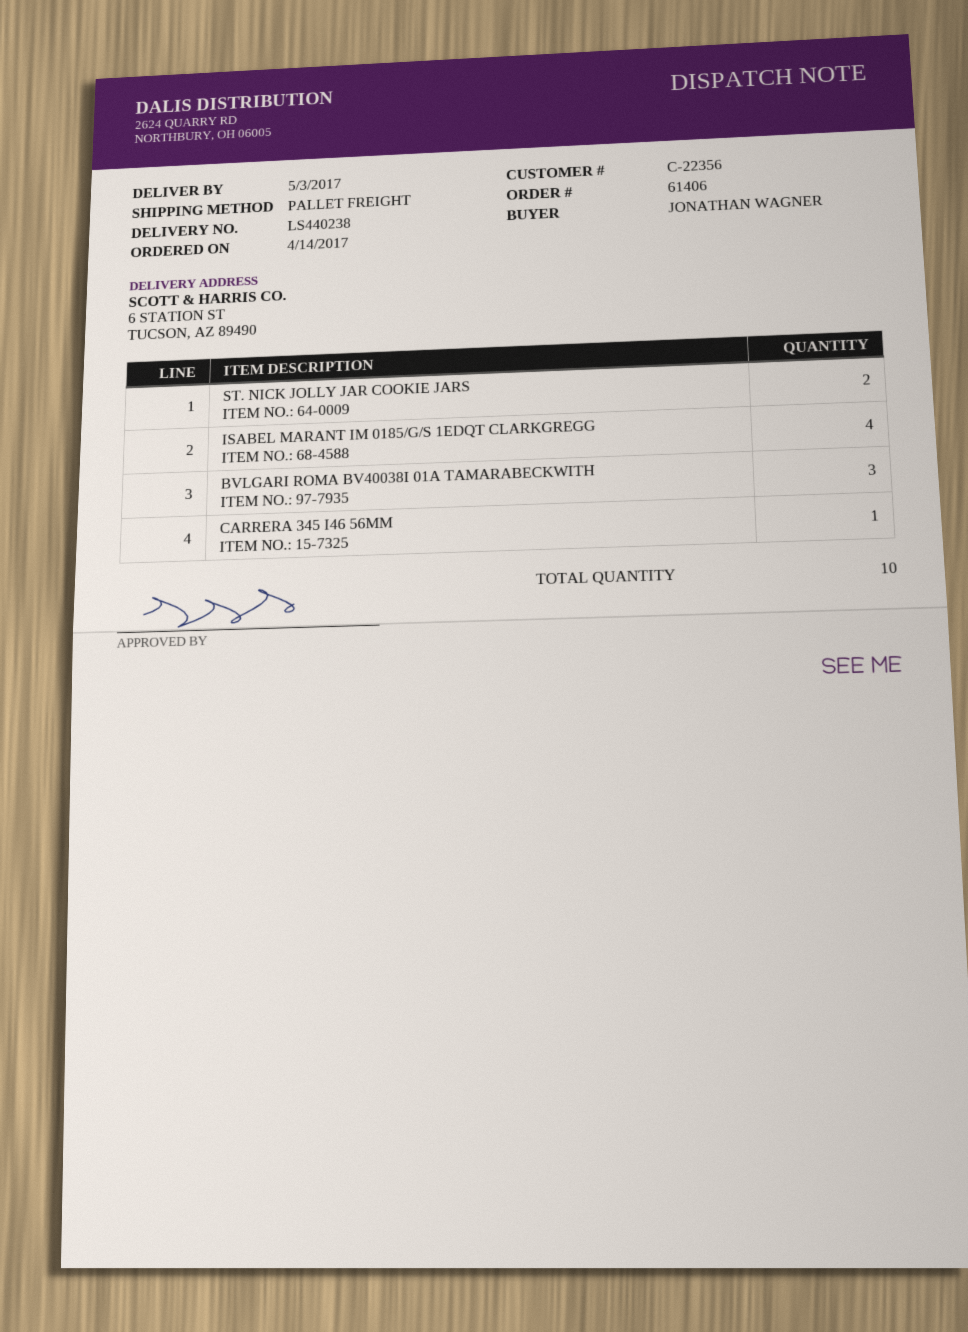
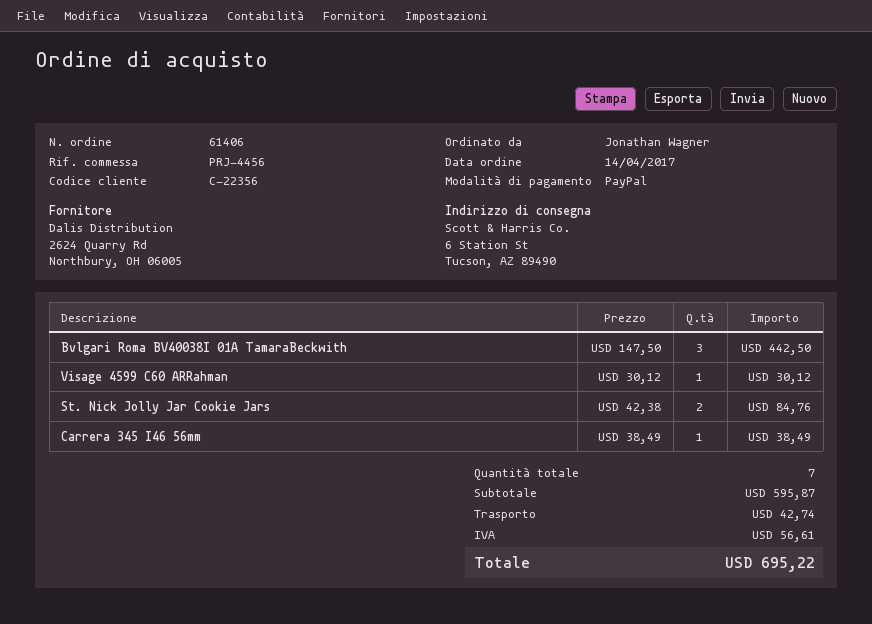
ISABEL MARANT IM 0185/G/S 1EDQT CLARKGREGG: 4 -> none
Visage 4599 C60 ARRahman: none -> 1
total quantity: 10 -> 7

